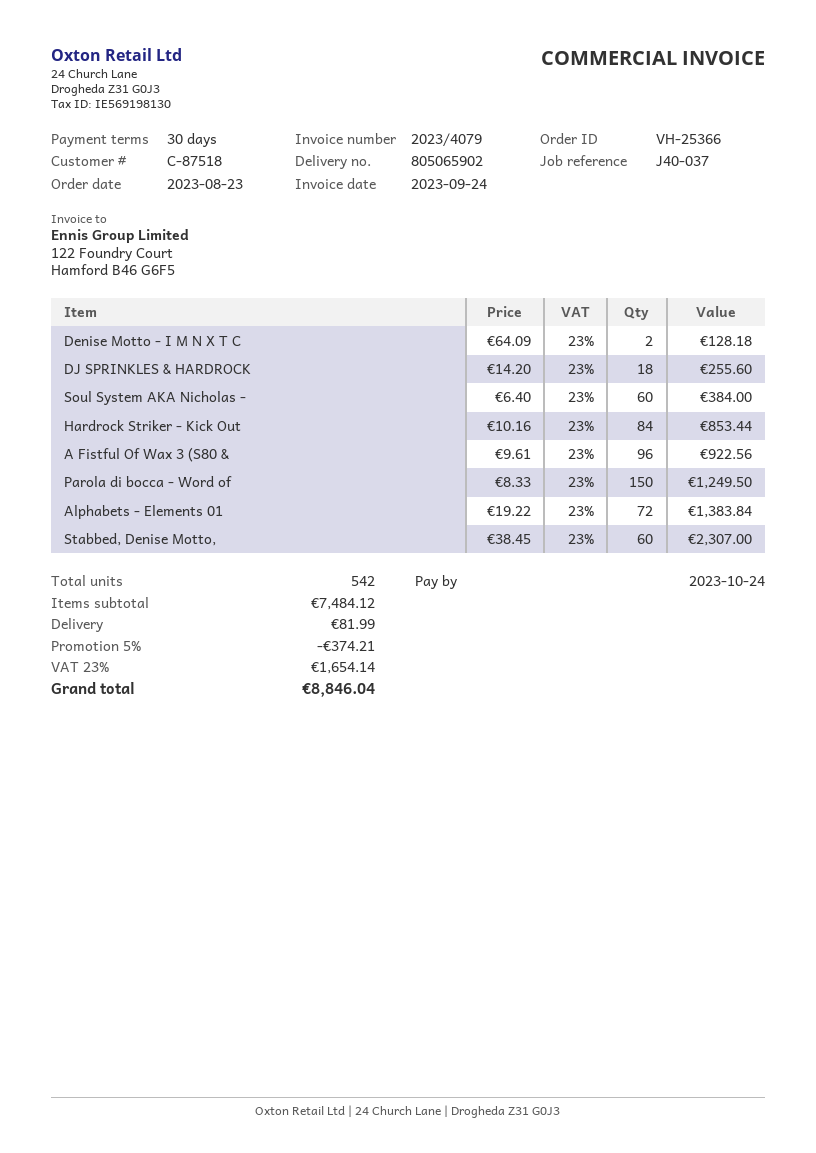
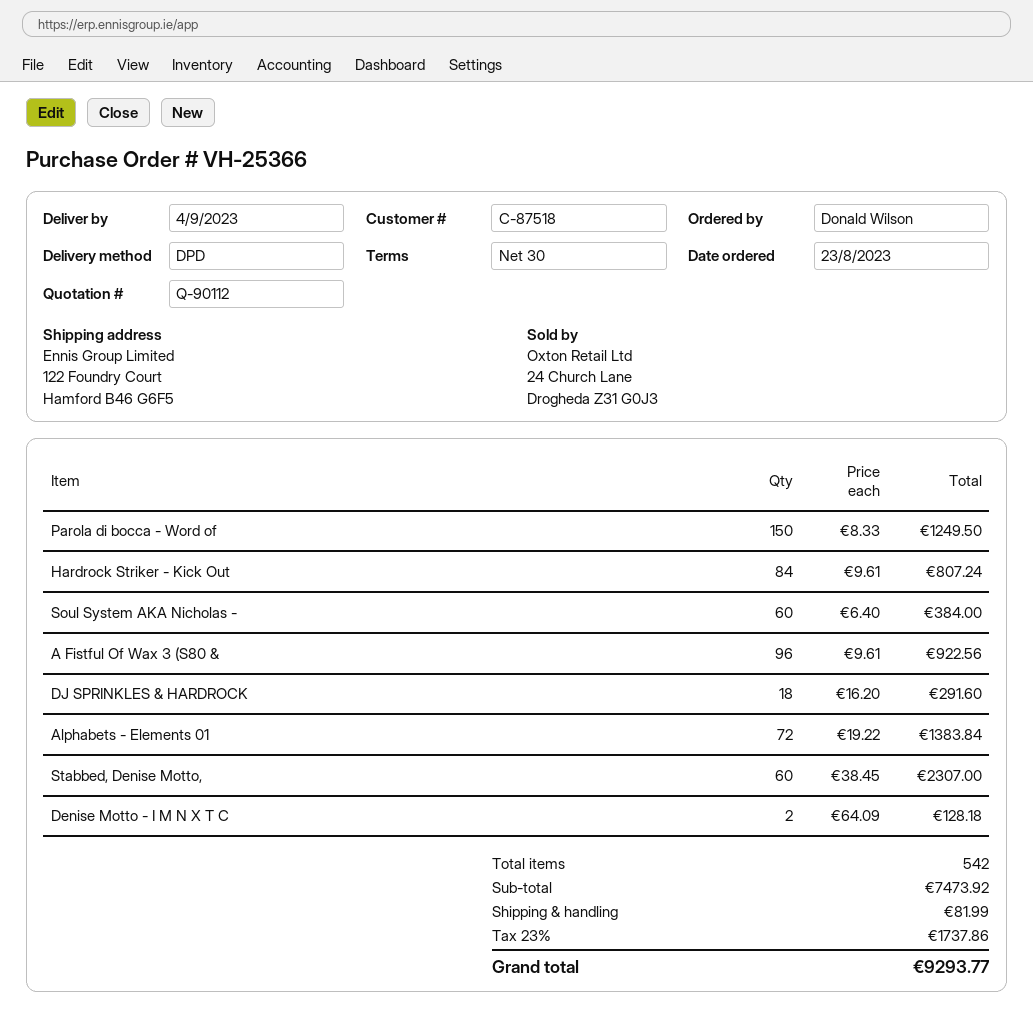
DJ SPRINKLES & HARDROCK: 18 x 14.20 = 255.60 -> 18 x 16.20 = 291.60
Hardrock Striker - Kick Out: 84 x 10.16 = 853.44 -> 84 x 9.61 = 807.24
subtotal: 7484.12 -> 7473.92
discount: 5% = 374.21 -> none
tax: 23% = 1654.14 -> 23% = 1737.86
total: 8846.04 -> 9293.77

